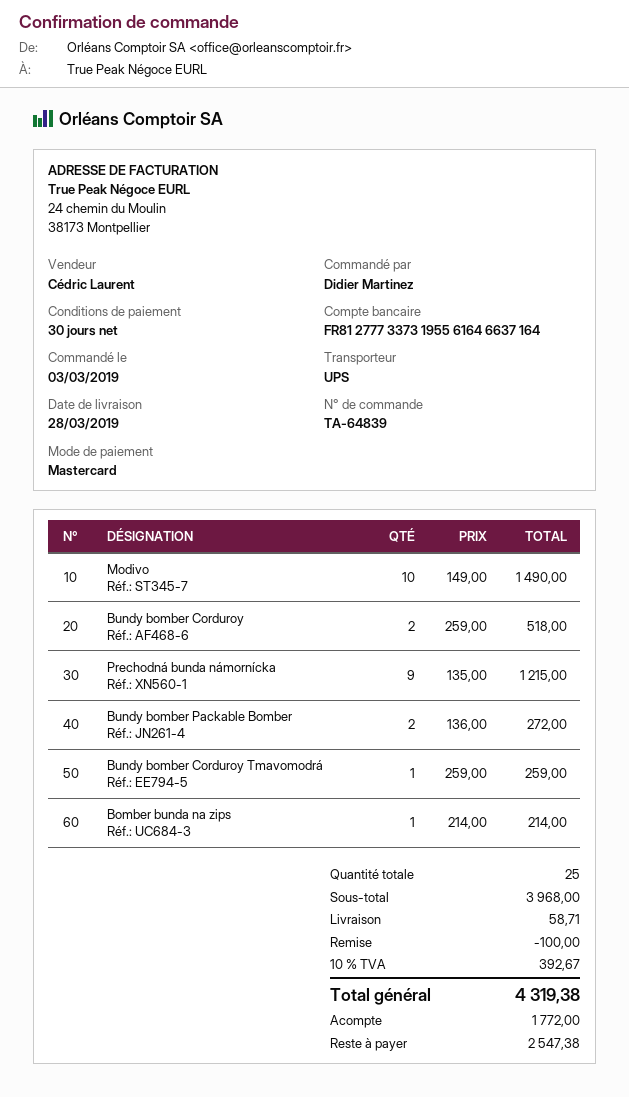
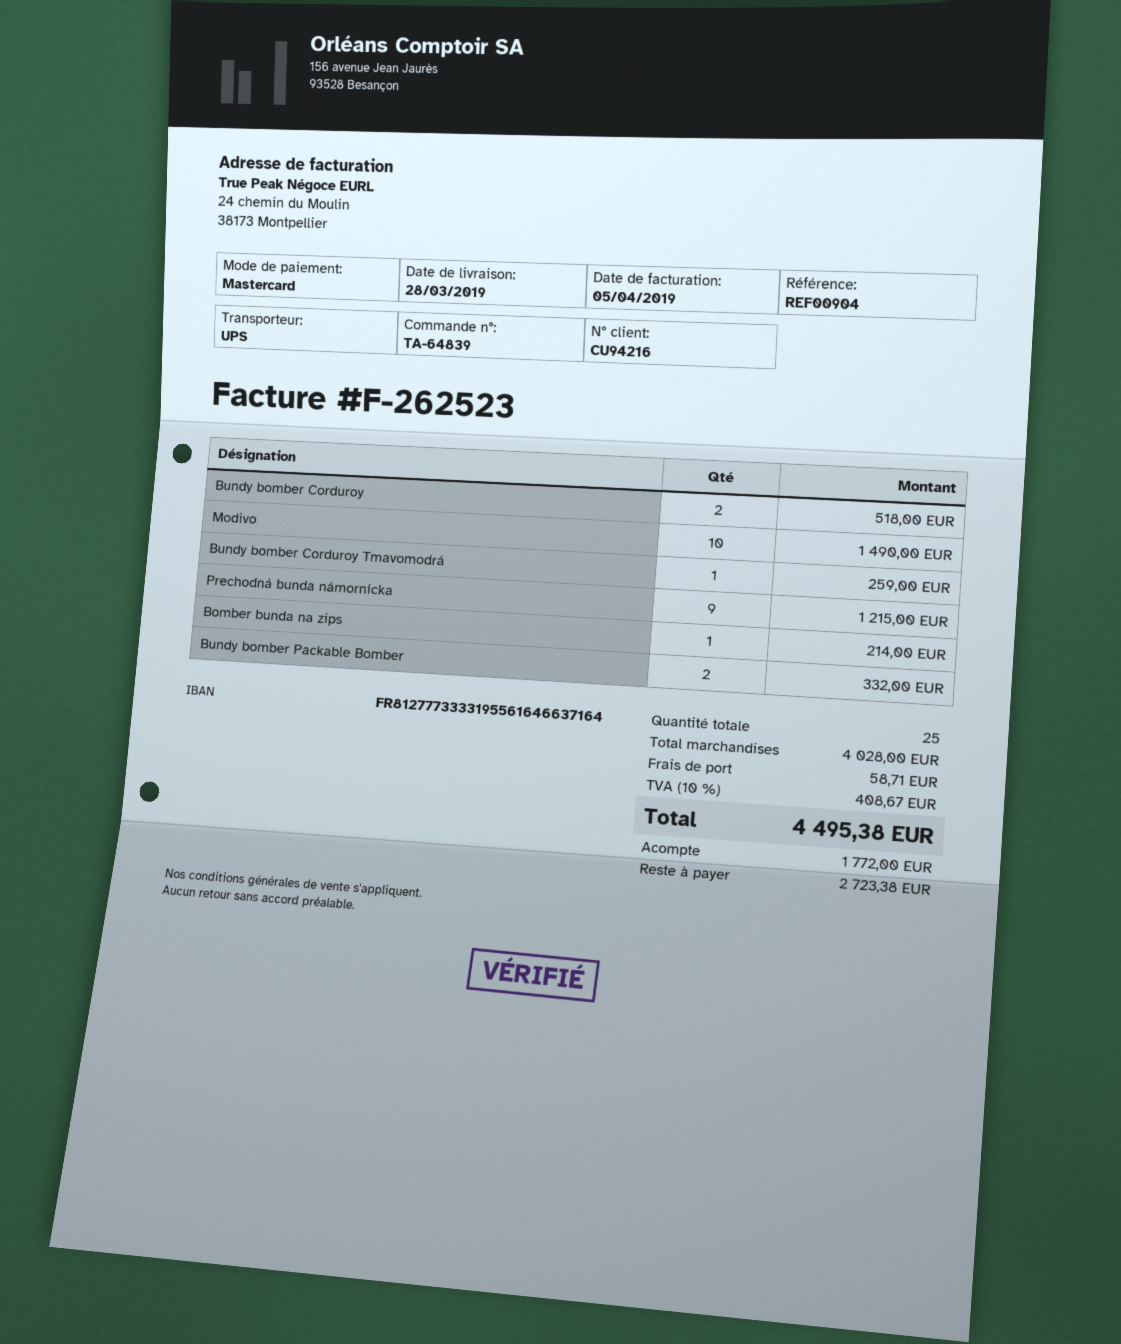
bank account: FR8127773373195561646637164 -> FR8127773333195561646637164
Bundy bomber Packable Bomber: 2 for 272.00 -> 2 for 332.00
subtotal: 3968.00 -> 4028.00
discount: 100.00 -> none
tax: 10% = 392.67 -> 10% = 408.67
total: 4319.38 -> 4495.38
balance: 2547.38 -> 2723.38

